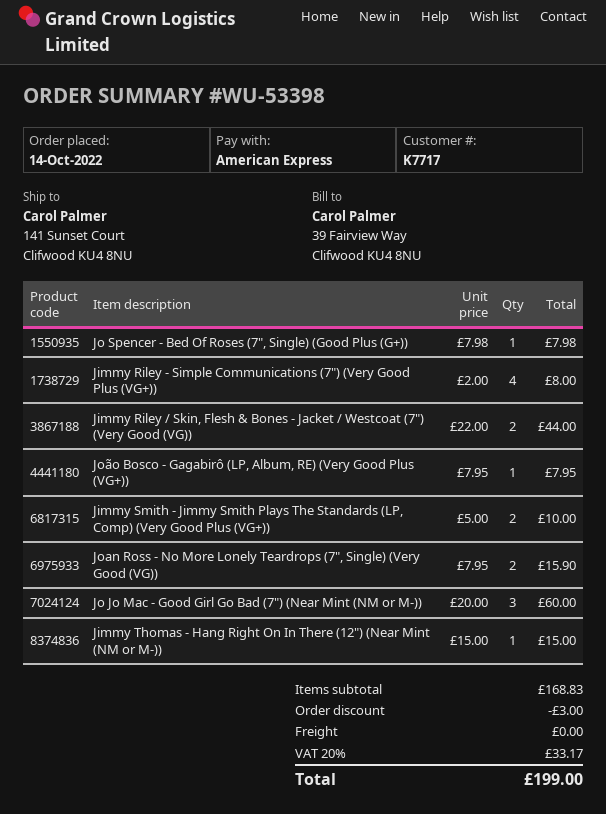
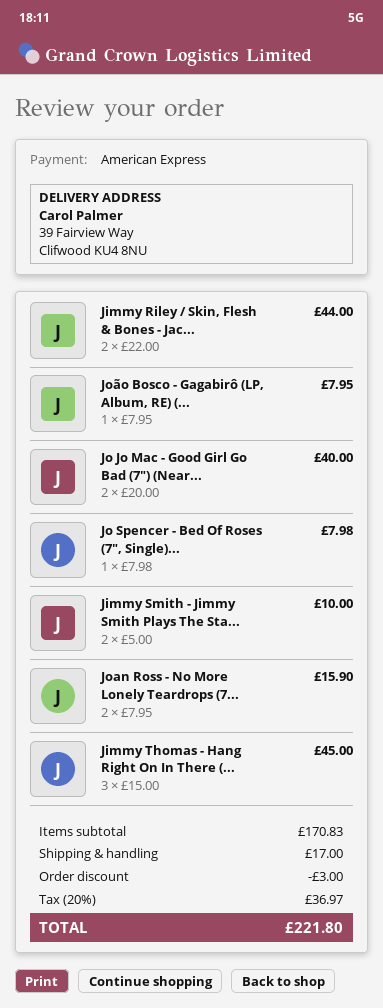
ship to: 141 Sunset Court, Clifwood KU4 8NU -> 39 Fairview Way, Clifwood KU4 8NU
Jimmy Riley - Simple Communications (7") (Very Good Plus (VG+)): 4 x 2.00 = 8.00 -> none
Jo Jo Mac - Good Girl Go Bad (7") (Near Mint (NM or M-)): 3 x 20.00 = 60.00 -> 2 x 20.00 = 40.00
Jimmy Thomas - Hang Right On In There (12") (Near Mint (NM or M-)): 1 x 15.00 = 15.00 -> 3 x 15.00 = 45.00
subtotal: 168.83 -> 170.83
shipping: 0.00 -> 17.00
tax: 20% = 33.17 -> 20% = 36.97
total: 199.00 -> 221.80

